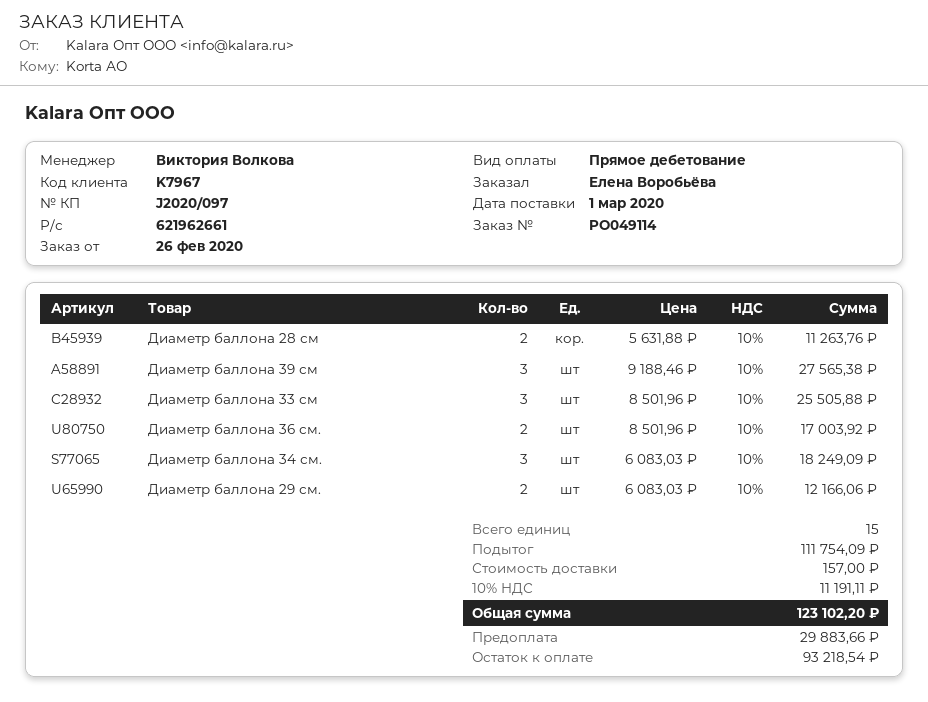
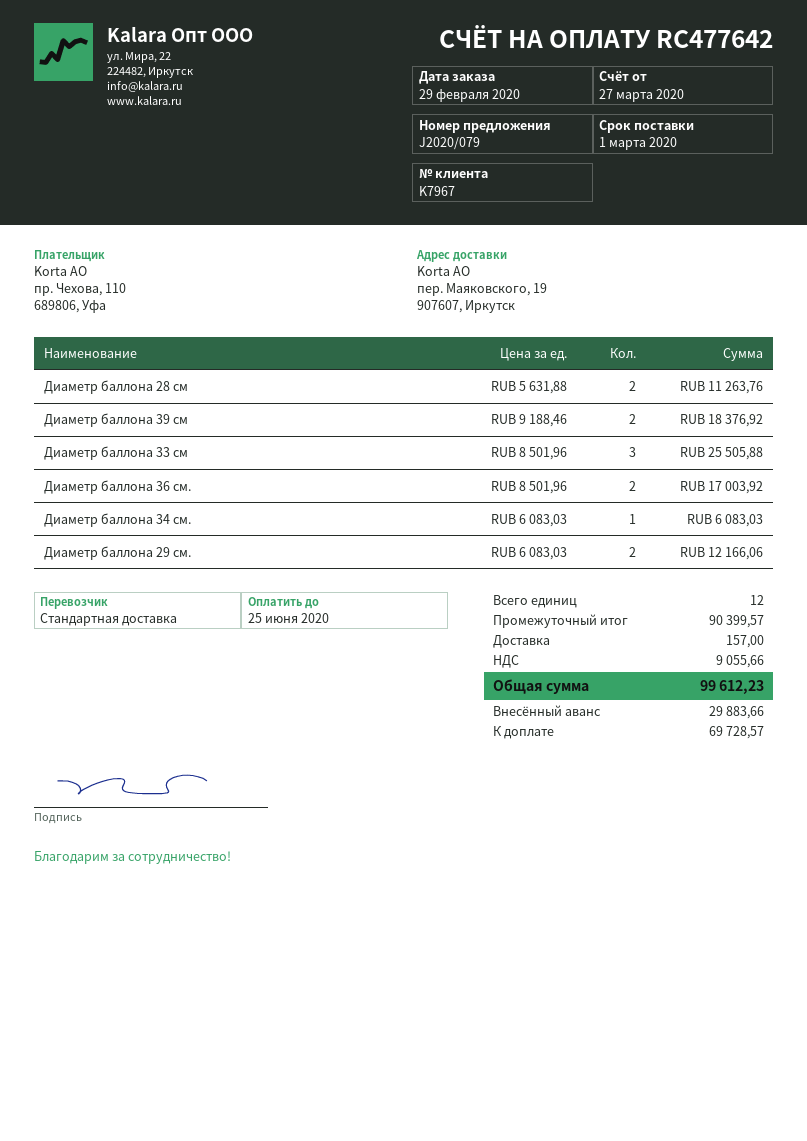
quote number: J2020/097 -> J2020/079
order date: 2020-02-26 -> 2020-02-29
Диаметр баллона 39 см: 3 x 9188.46 = 27565.38 -> 2 x 9188.46 = 18376.92
Диаметр баллона 34 см.: 3 x 6083.03 = 18249.09 -> 1 x 6083.03 = 6083.03
total quantity: 15 -> 12
subtotal: 111754.09 -> 90399.57
tax: 11191.11 -> 9055.66
total: 123102.20 -> 99612.23
balance: 93218.54 -> 69728.57

